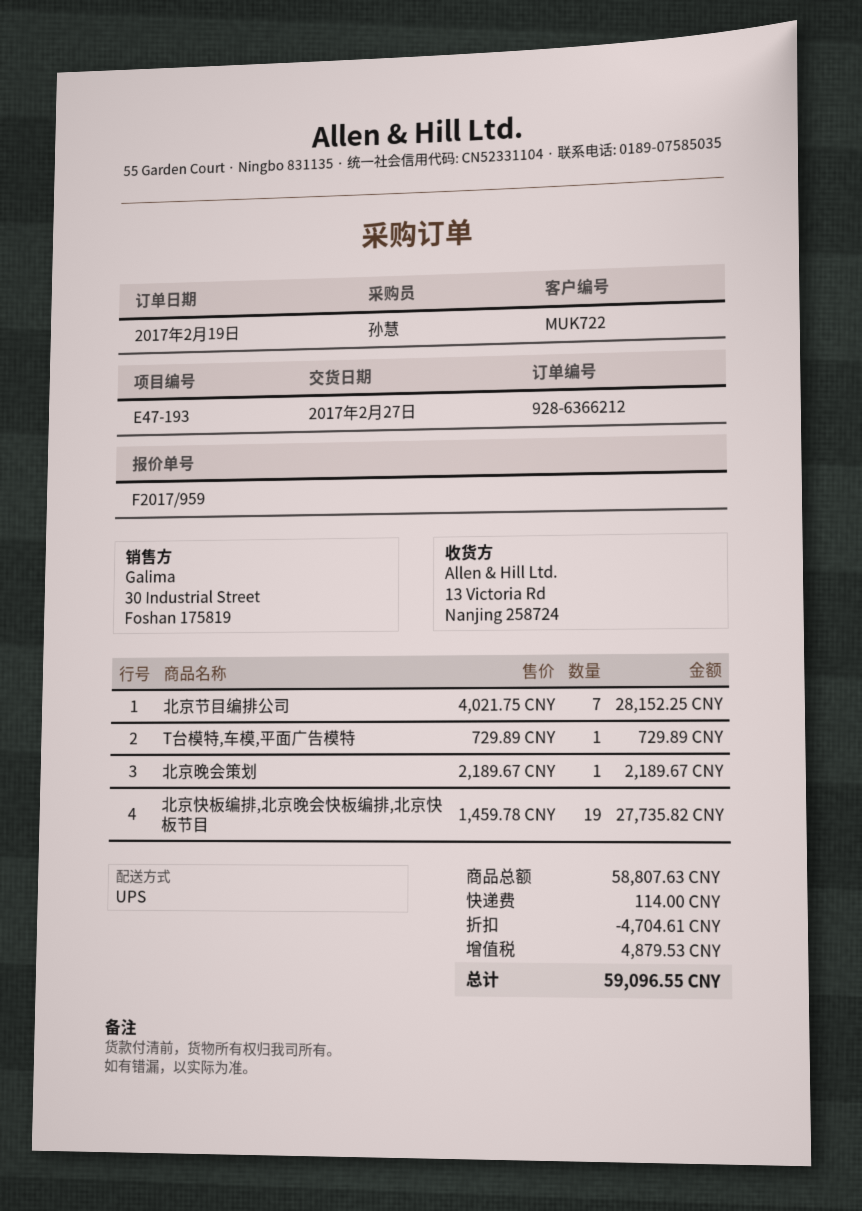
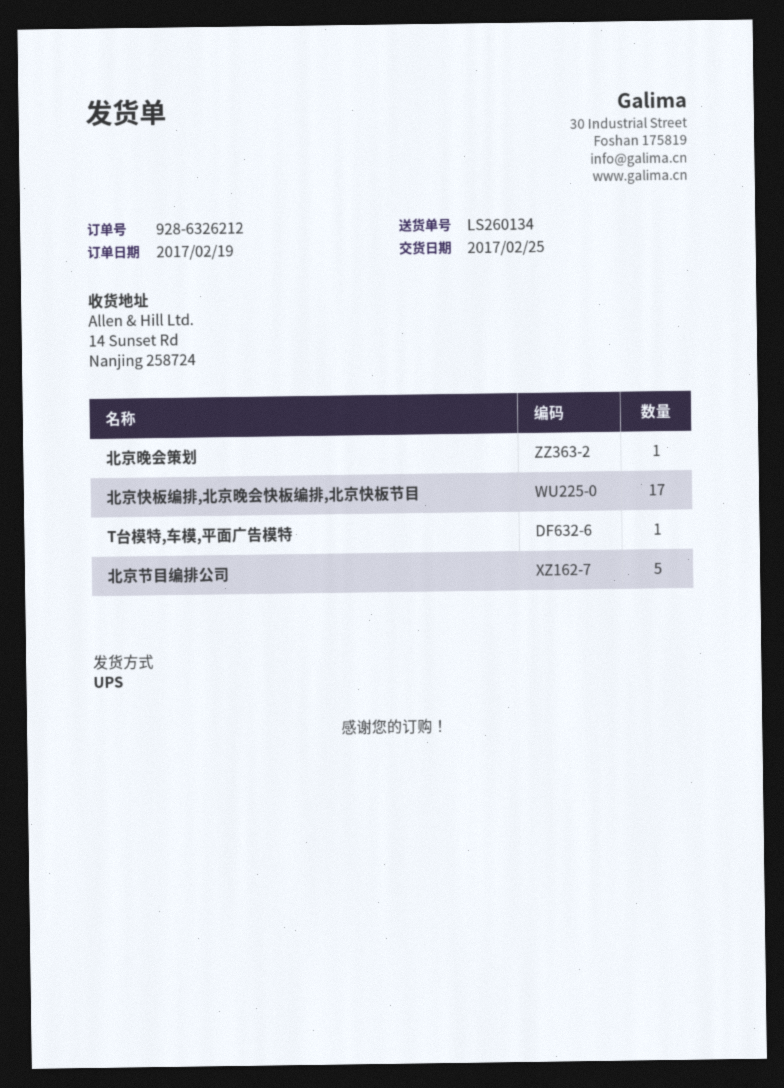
order number: 928-6366212 -> 928-6326212
delivery date: 2017-02-27 -> 2017-02-25
ship to: 13 Victoria Rd, Nanjing 258724 -> 14 Sunset Rd, Nanjing 258724
北京节目编排公司: 7 -> 5
北京快板编排,北京晚会快板编排,北京快板节目: 19 -> 17

